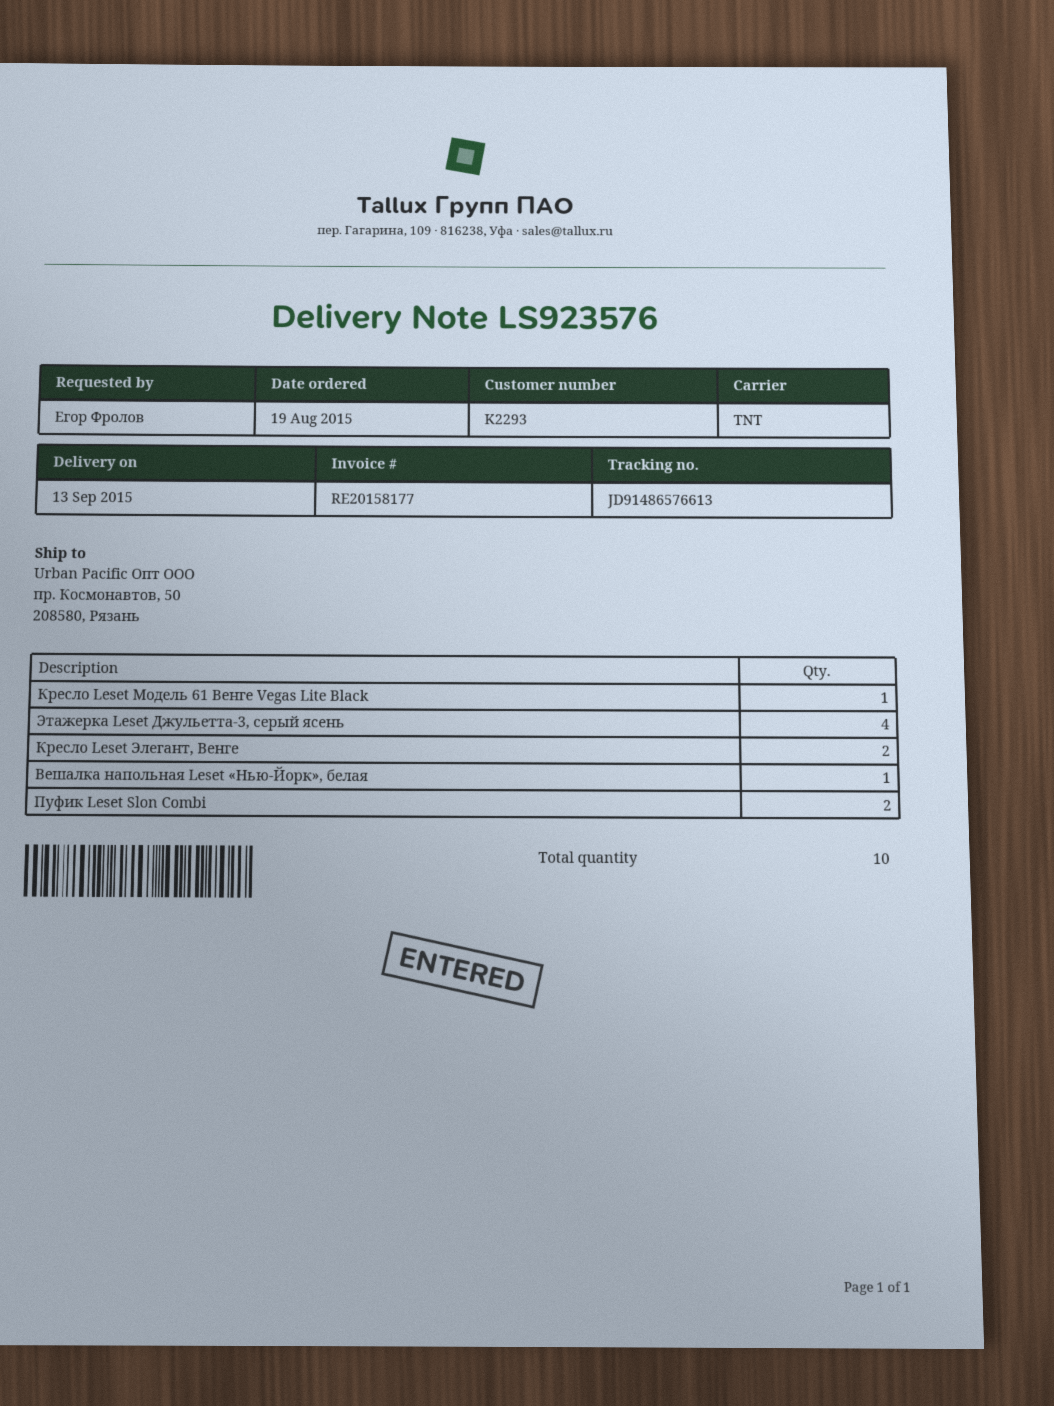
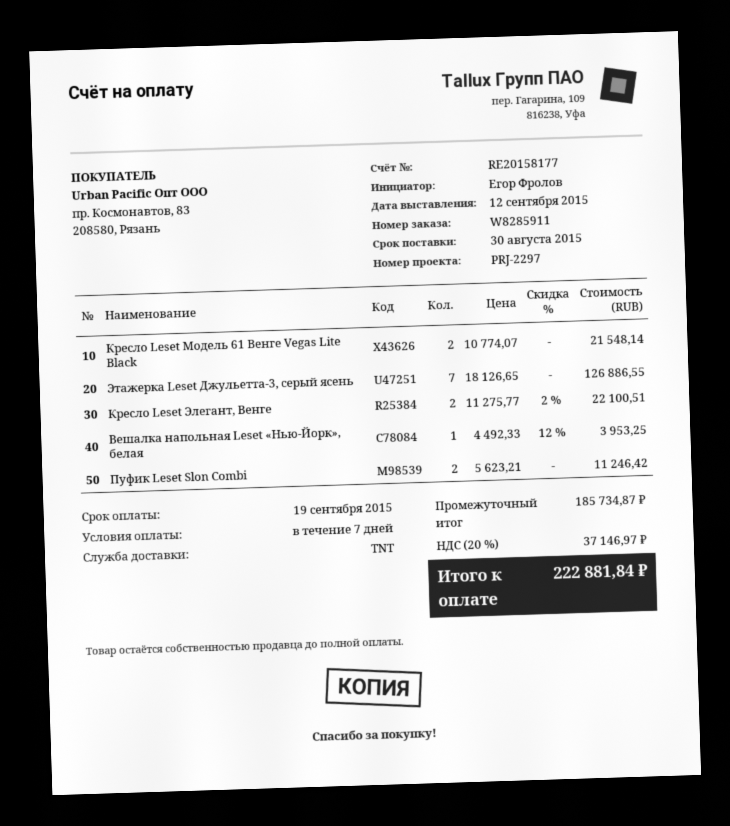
delivery date: 2015-09-13 -> 2015-08-30
Кресло Leset Модель 61 Венге Vegas Lite Black: 1 -> 2
Этажерка Leset Джульетта-3, серый ясень: 4 -> 7

